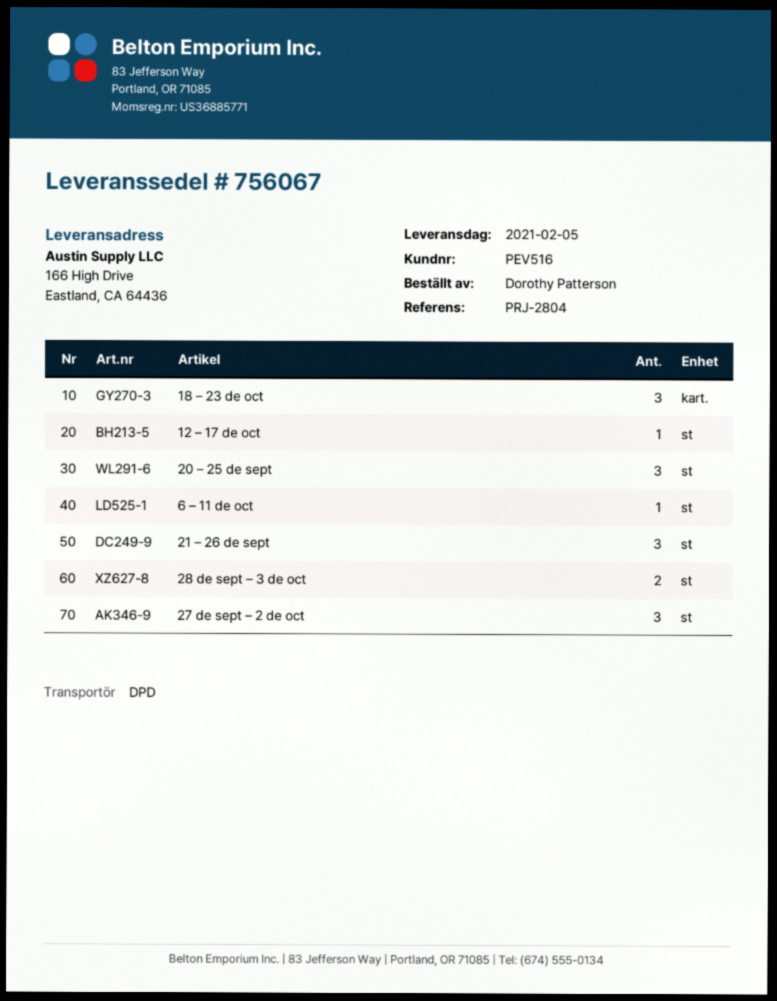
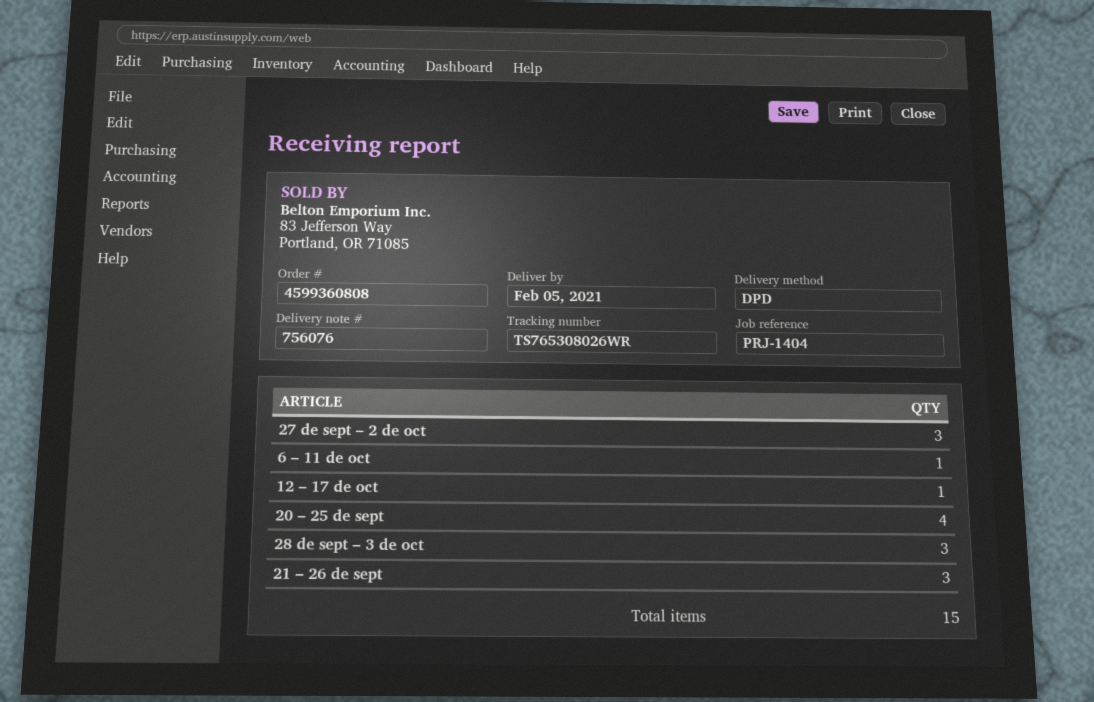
delivery note number: 756067 -> 756076
reference: PRJ-2804 -> PRJ-1404
18 – 23 de oct: 3 -> none
20 – 25 de sept: 3 -> 4
28 de sept – 3 de oct: 2 -> 3

